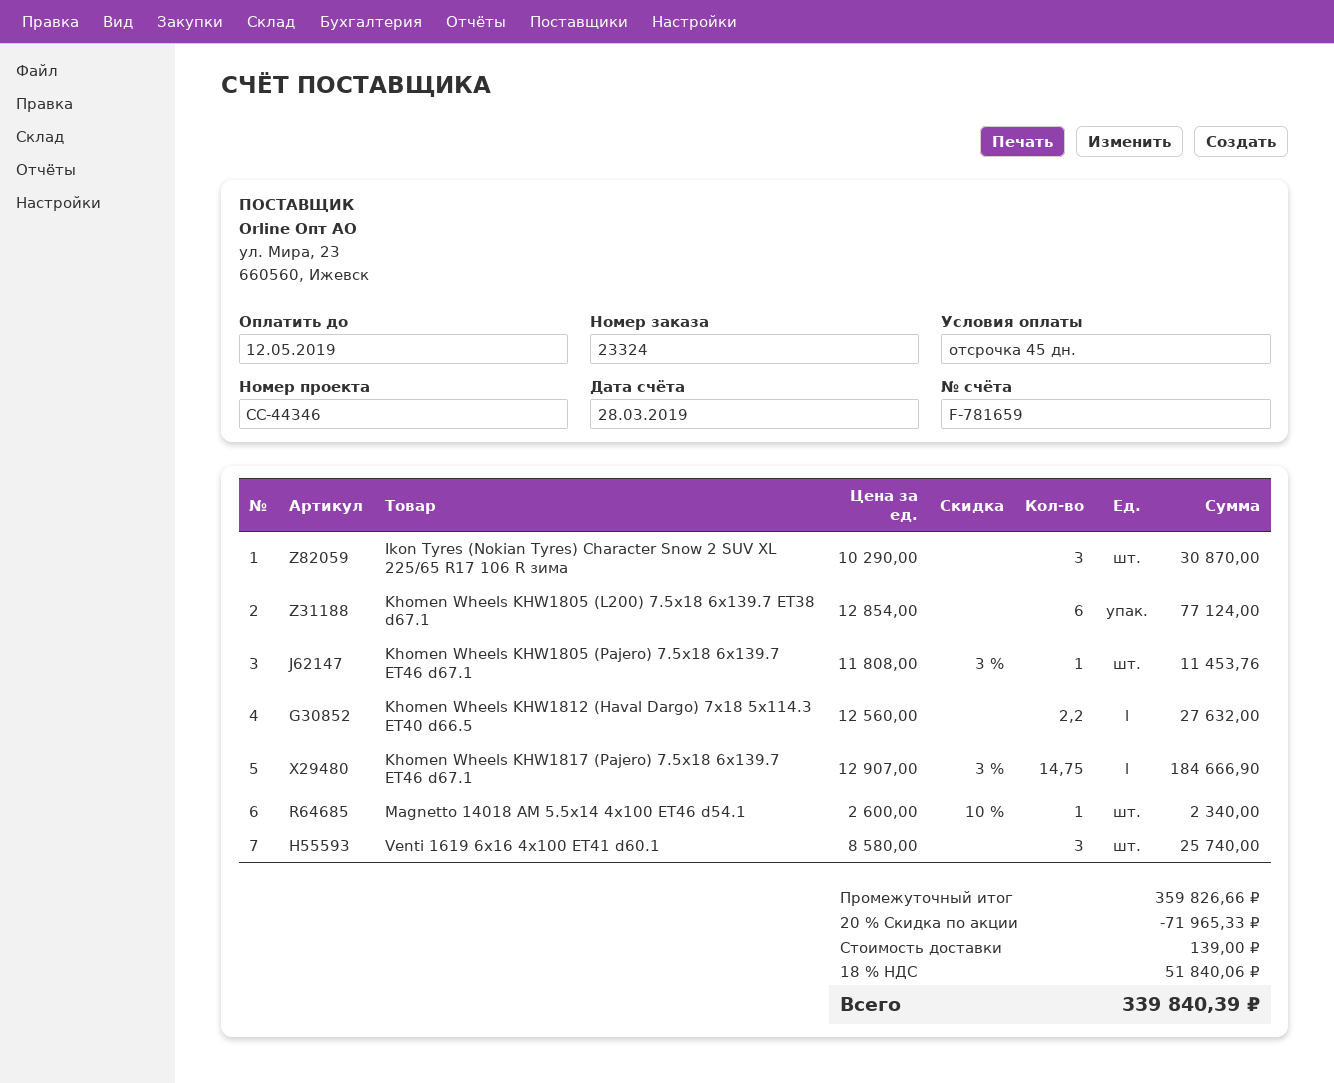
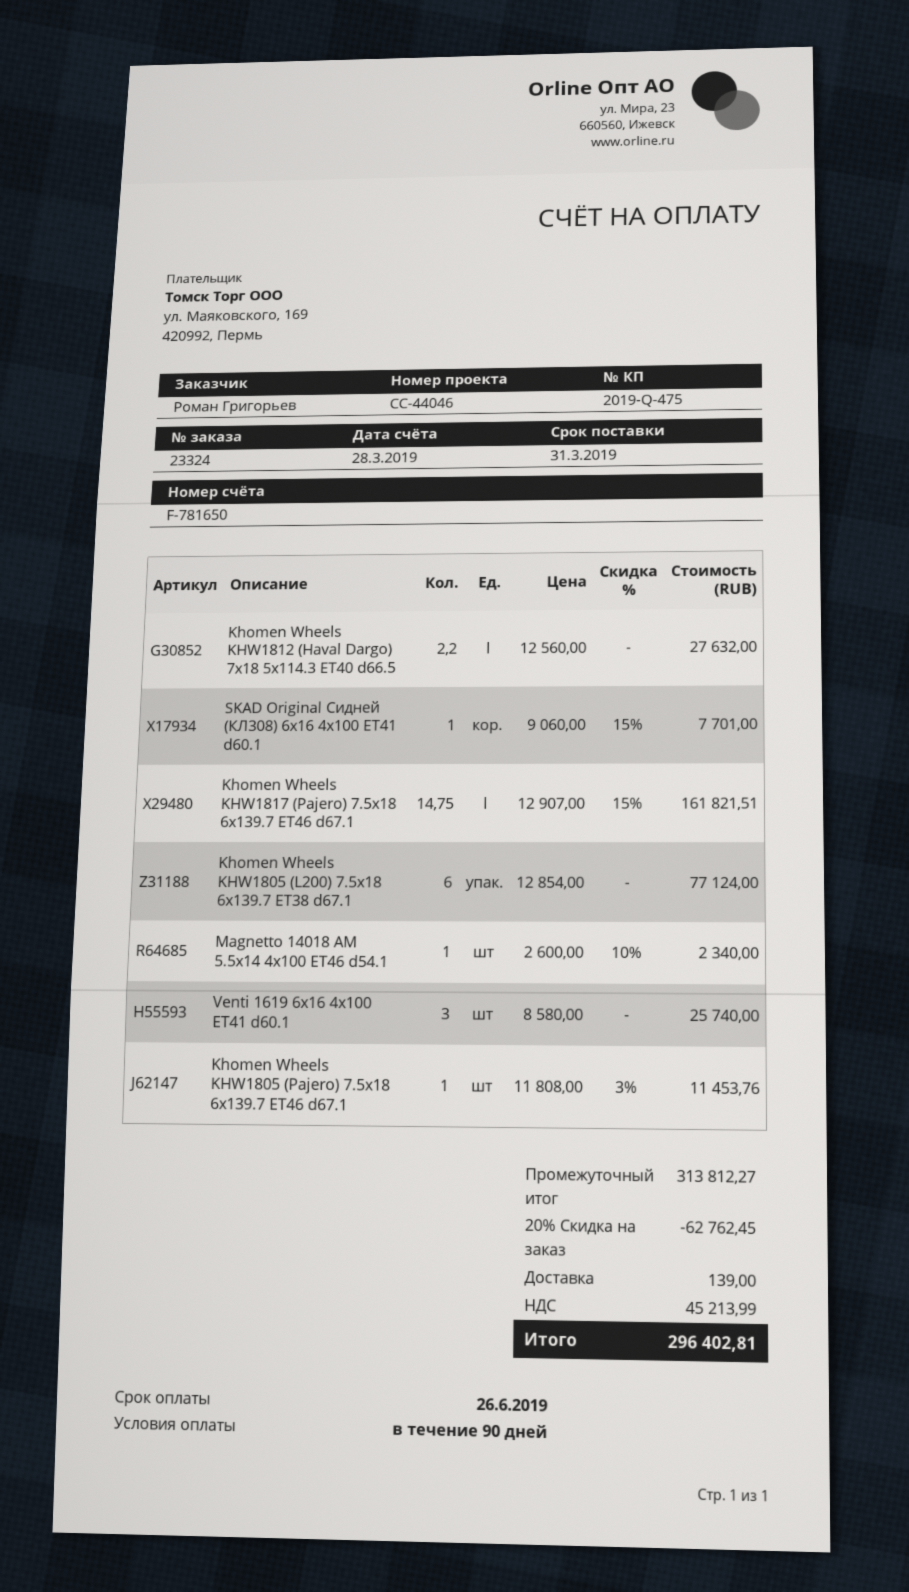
invoice number: F-781659 -> F-781650
payment terms: 45 days -> 90 days
due date: 2019-05-12 -> 2019-06-26
reference: CC-44346 -> CC-44046
Ikon Tyres (Nokian Tyres) Character Snow 2 SUV XL 225/65 R17 106 R зима: 3 x 10290.00 = 30870.00 -> none
Khomen Wheels KHW1817 (Pajero) 7.5x18 6x139.7 ET46 d67.1: 14.75 x 12907.00 - 3% = 184666.90 -> 14.75 x 12907.00 - 15% = 161821.51
SKAD Original Сидней (КЛ308) 6x16 4x100 ET41 d60.1: none -> 1 x 9060.00 - 15% = 7701.00
subtotal: 359826.66 -> 313812.27
discount: 20% = 71965.33 -> 20% = 62762.45
tax: 51840.06 -> 45213.99
total: 339840.39 -> 296402.81

